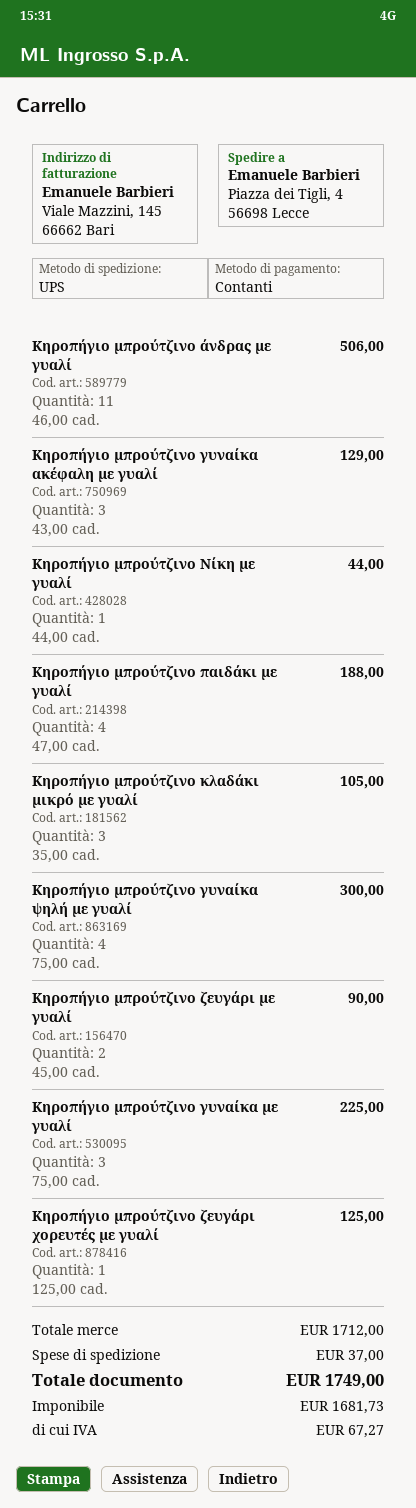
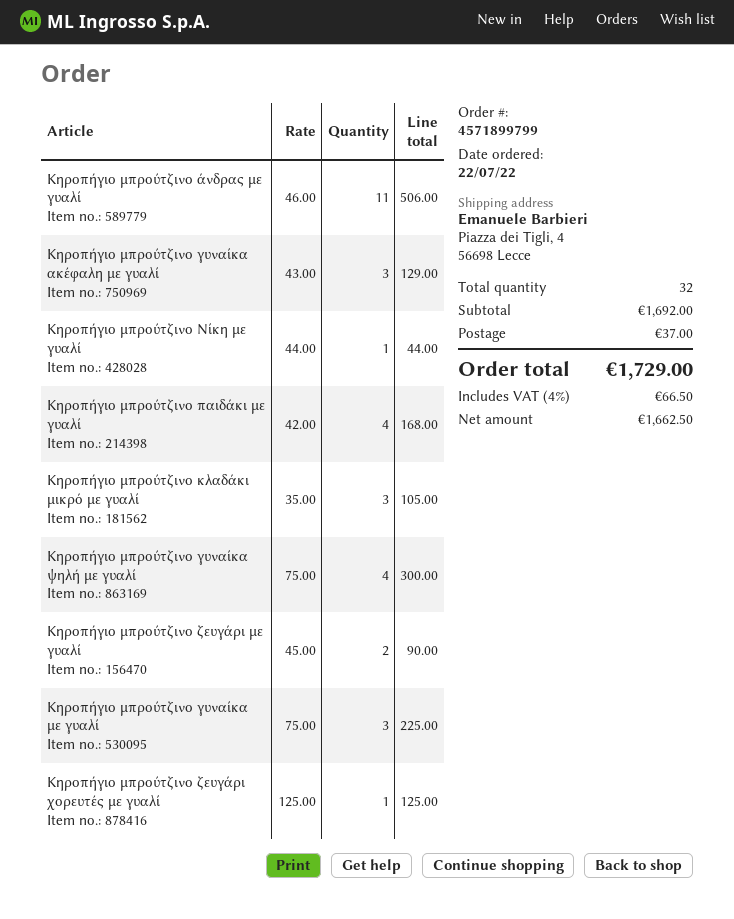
Κηροπήγιο μπρούτζινο παιδάκι με γυαλί: 4 x 47.00 = 188.00 -> 4 x 42.00 = 168.00
subtotal: 1712.00 -> 1692.00
net: 1681.73 -> 1662.50
tax: 67.27 -> 66.50
total: 1749.00 -> 1729.00

